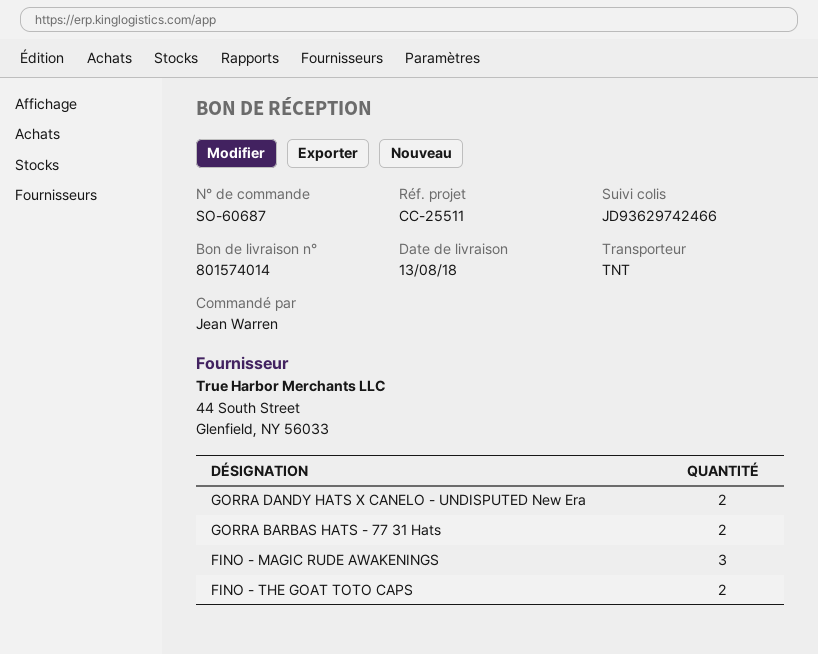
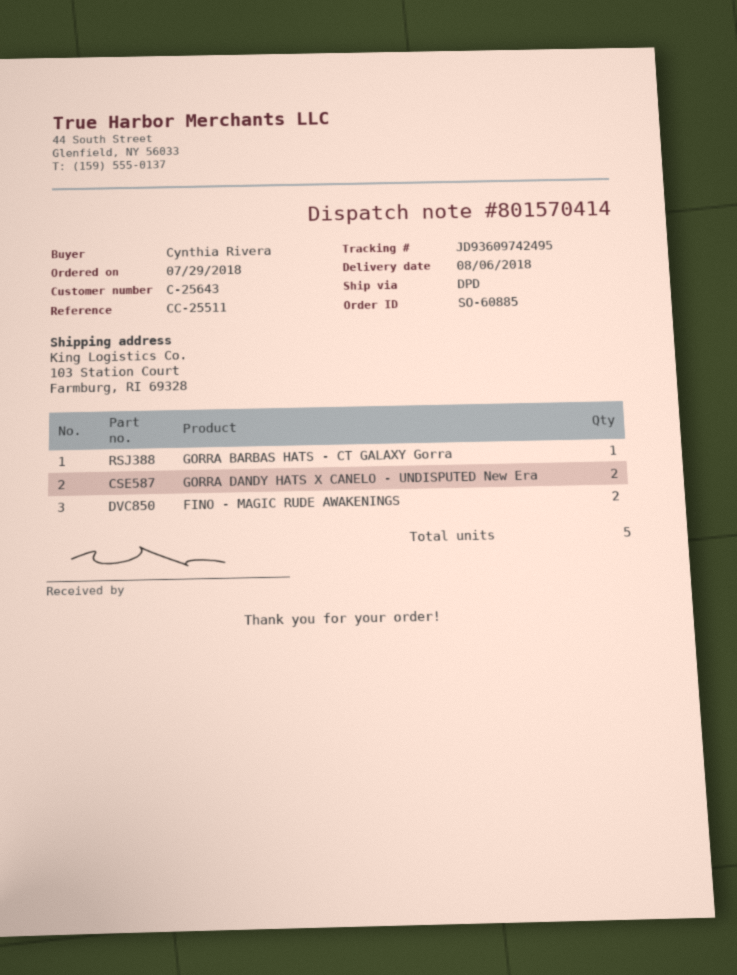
order number: SO-60687 -> SO-60885
delivery note number: 801574014 -> 801570414
delivery date: 2018-08-13 -> 2018-08-06
ordered by: Jean Warren -> Cynthia Rivera
shipping method: TNT -> DPD
tracking number: JD93629742466 -> JD93609742495
GORRA BARBAS HATS - 77 31 Hats: 2 -> none
FINO - MAGIC RUDE AWAKENINGS: 3 -> 2
FINO - THE GOAT TOTO CAPS: 2 -> none
GORRA BARBAS HATS - CT GALAXY Gorra: none -> 1

